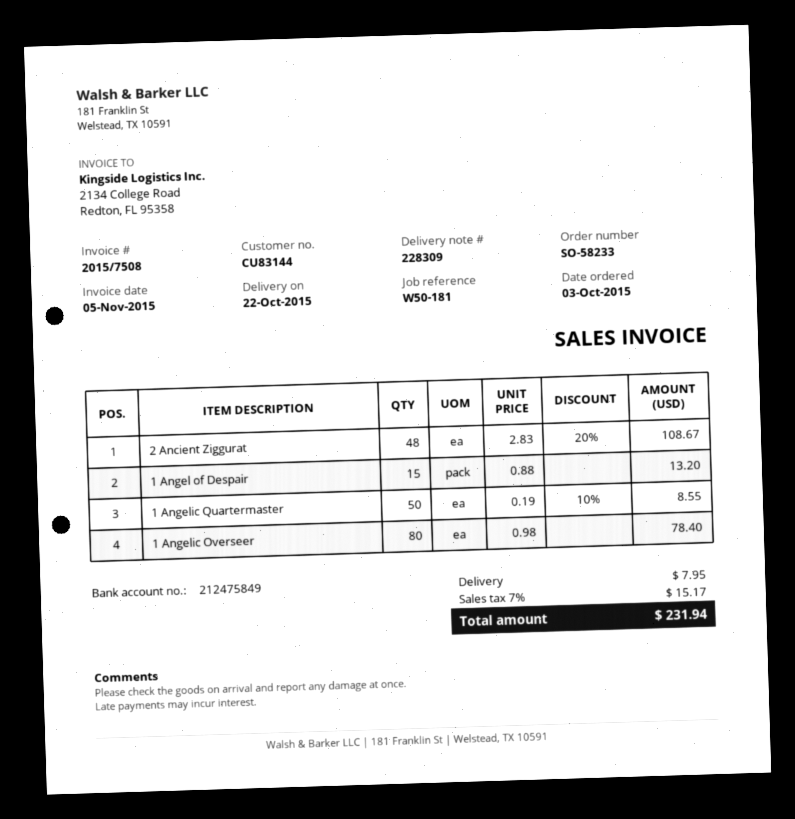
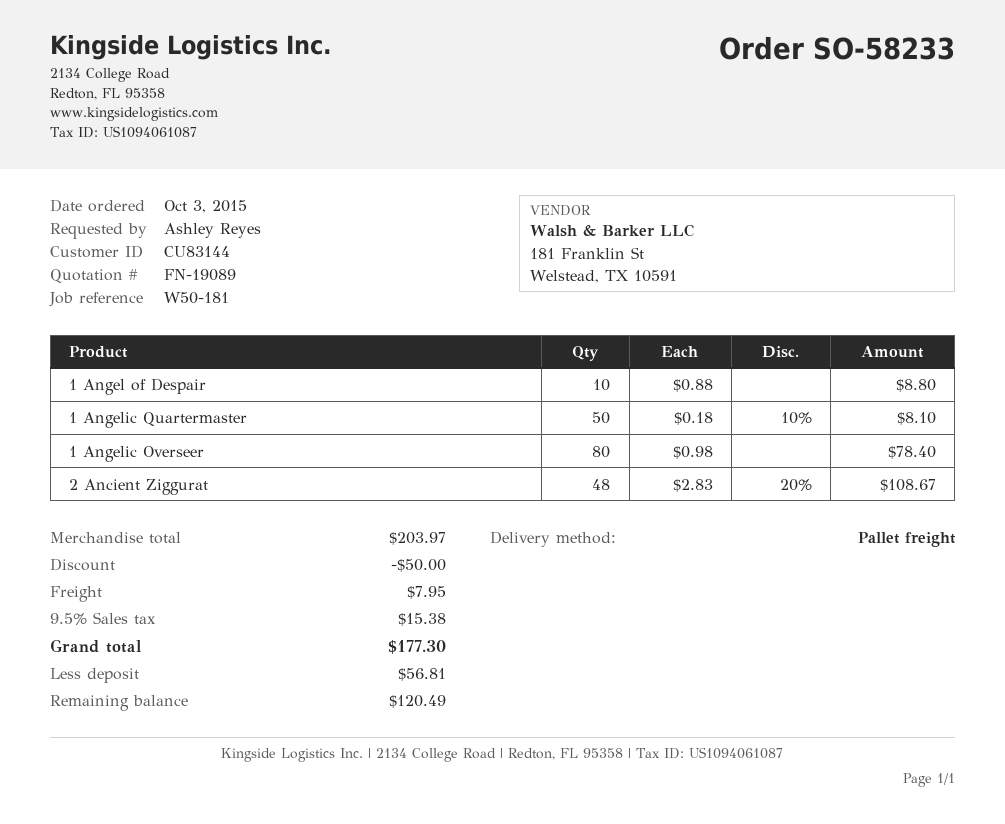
1 Angel of Despair: 15 x 0.88 = 13.20 -> 10 x 0.88 = 8.80
1 Angelic Quartermaster: 50 x 0.19 - 10% = 8.55 -> 50 x 0.18 - 10% = 8.10
discount: none -> 50.00
tax: 7% = 15.17 -> 9.5% = 15.38
total: 231.94 -> 177.30

